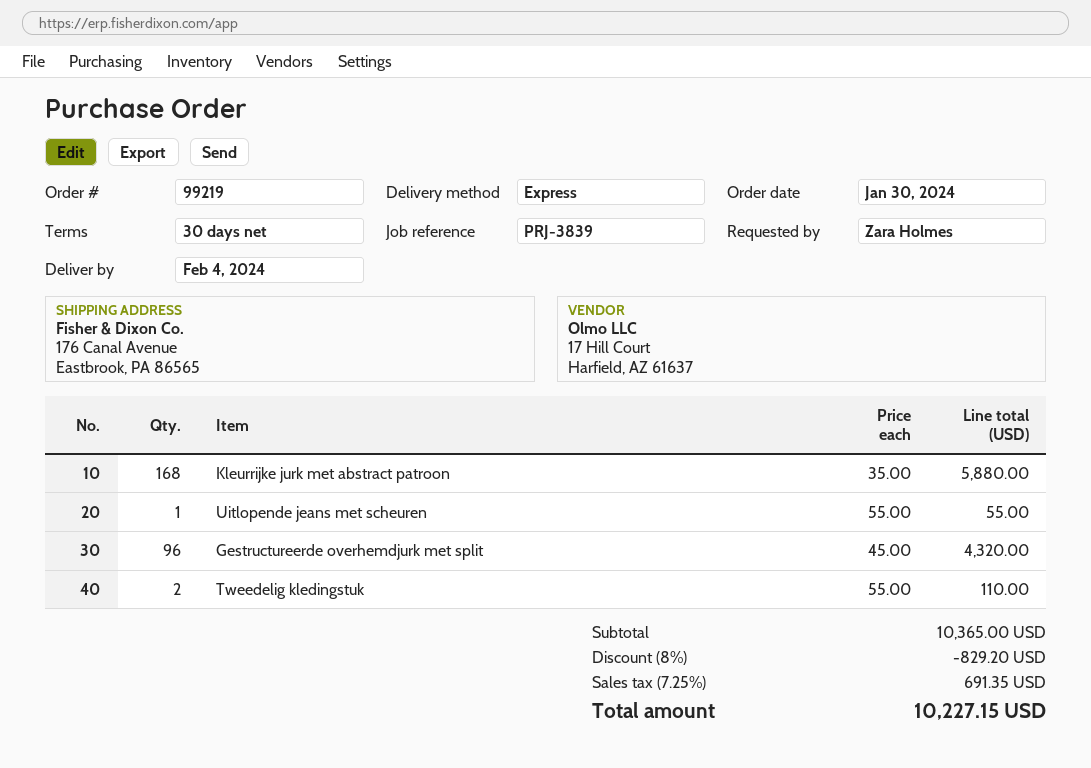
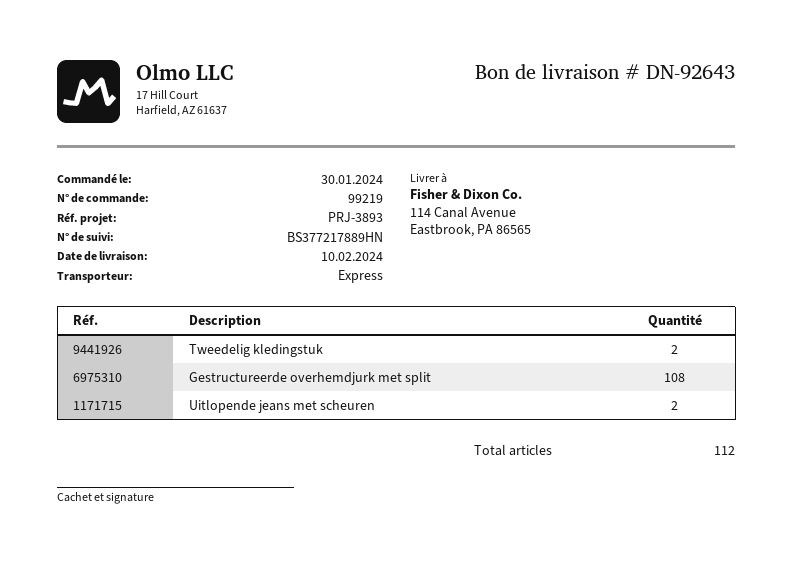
delivery date: 2024-02-04 -> 2024-02-10
reference: PRJ-3839 -> PRJ-3893
ship to: 176 Canal Avenue, Eastbrook, PA 86565 -> 114 Canal Avenue, Eastbrook, PA 86565
Kleurrijke jurk met abstract patroon: 168 -> none
Uitlopende jeans met scheuren: 1 -> 2
Gestructureerde overhemdjurk met split: 96 -> 108

